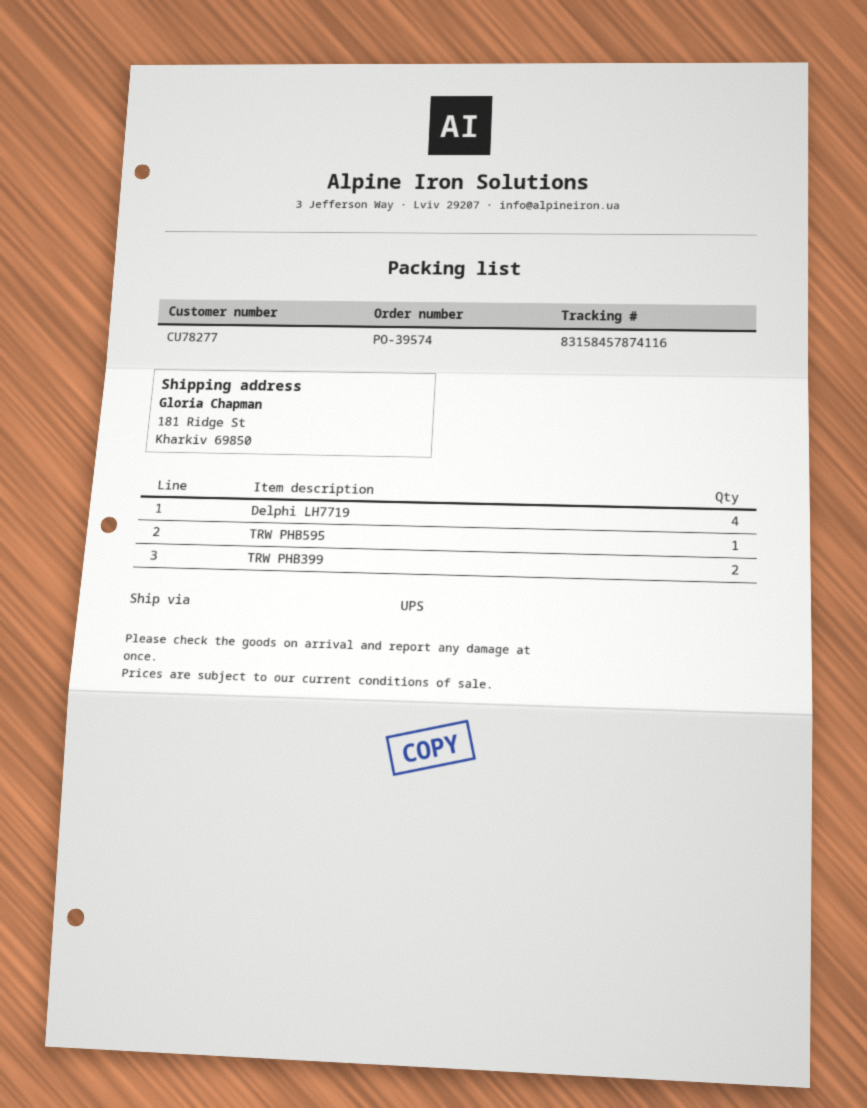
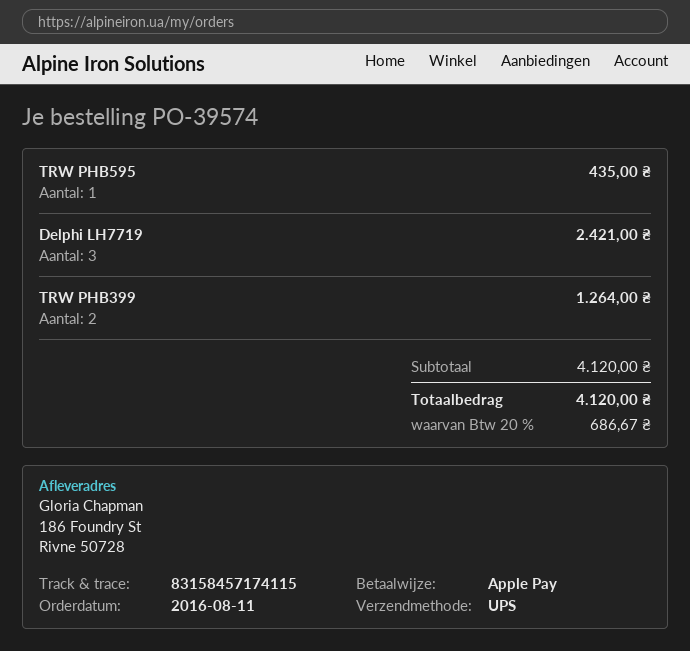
tracking number: 83158457874116 -> 83158457174115
ship to: 181 Ridge St, Kharkiv 69850 -> 186 Foundry St, Rivne 50728
Delphi LH7719: 4 -> 3

